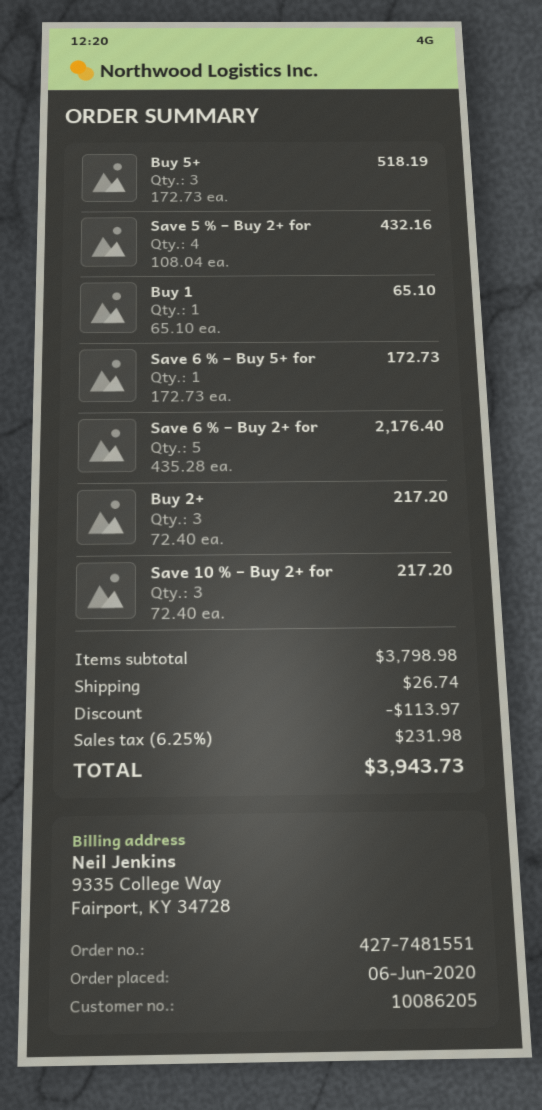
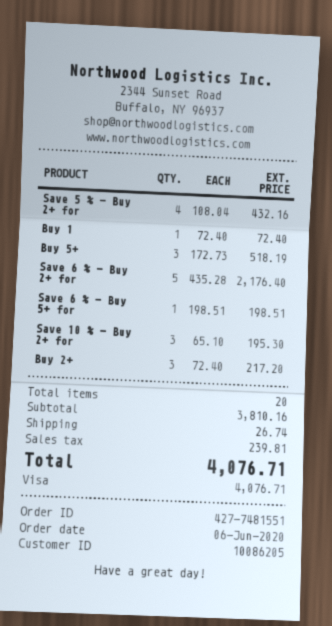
Buy 1: 1 x 65.10 = 65.10 -> 1 x 72.40 = 72.40
Save 6 % – Buy 5+ for: 1 x 172.73 = 172.73 -> 1 x 198.51 = 198.51
Save 10 % – Buy 2+ for: 3 x 72.40 = 217.20 -> 3 x 65.10 = 195.30
subtotal: 3798.98 -> 3810.16
discount: 113.97 -> none
tax: 231.98 -> 239.81
total: 3943.73 -> 4076.71

